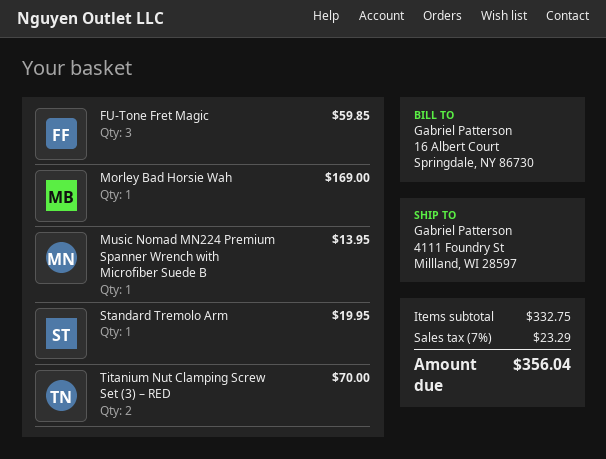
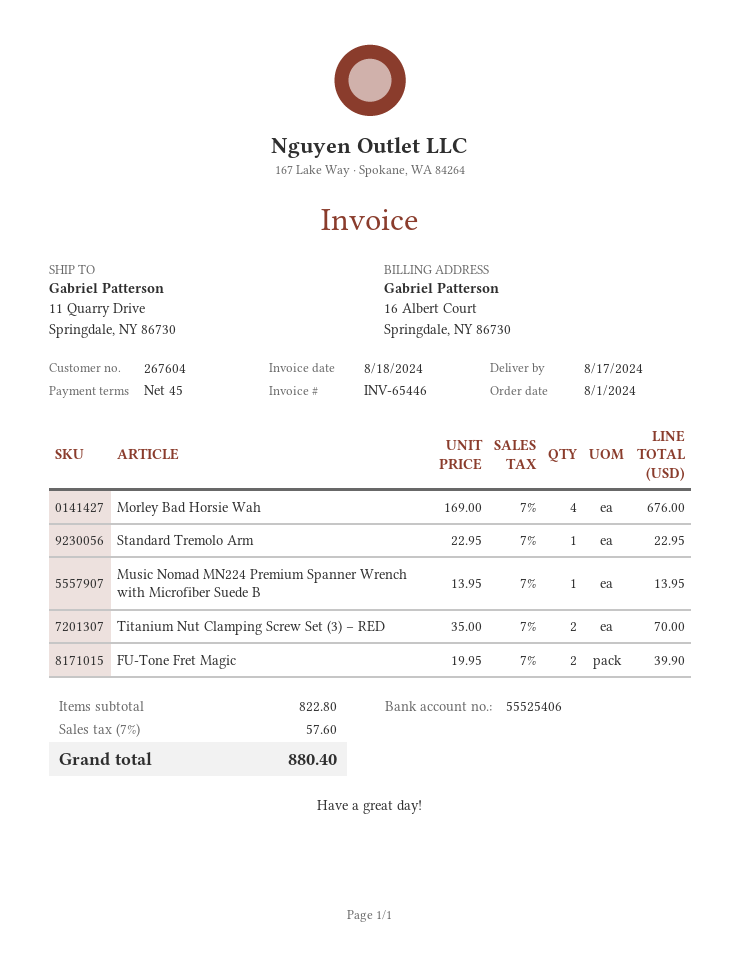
ship to: 4111 Foundry St, Millland, WI 28597 -> 11 Quarry Drive, Springdale, NY 86730
FU-Tone Fret Magic: 3 for 59.85 -> 2 for 39.90
Morley Bad Horsie Wah: 1 for 169.00 -> 4 for 676.00
Standard Tremolo Arm: 1 for 19.95 -> 1 for 22.95
subtotal: 332.75 -> 822.80
tax: 7% = 23.29 -> 7% = 57.60
total: 356.04 -> 880.40

